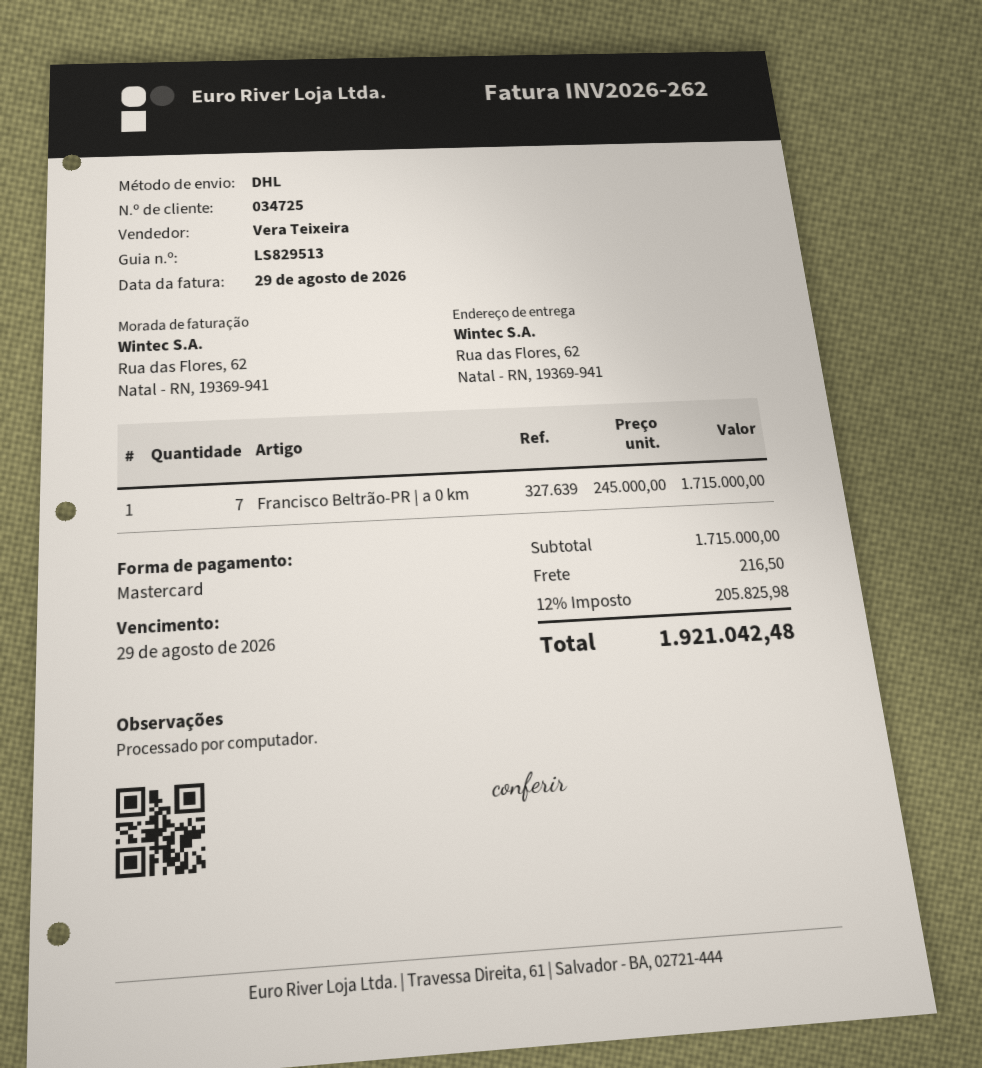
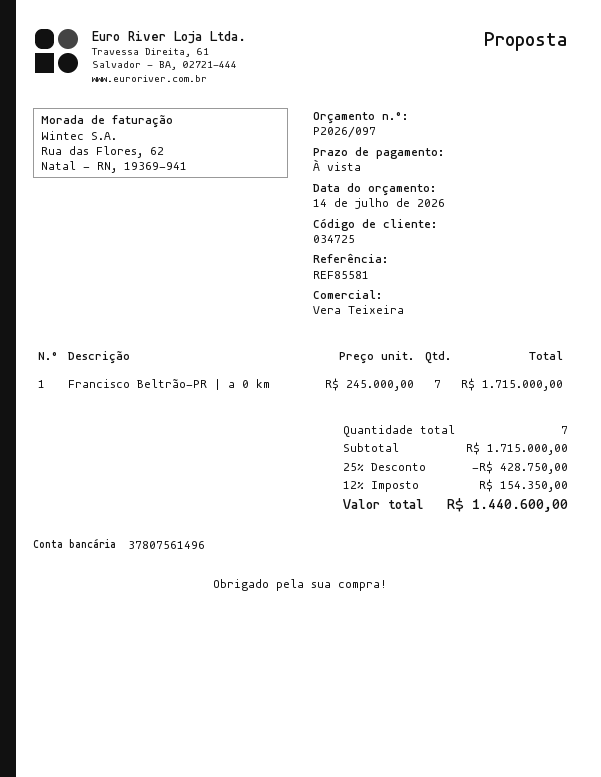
discount: none -> 25% = 428750.00
shipping: 216.50 -> none
tax: 12% = 205825.98 -> 12% = 154350.00
total: 1921042.48 -> 1440600.00

